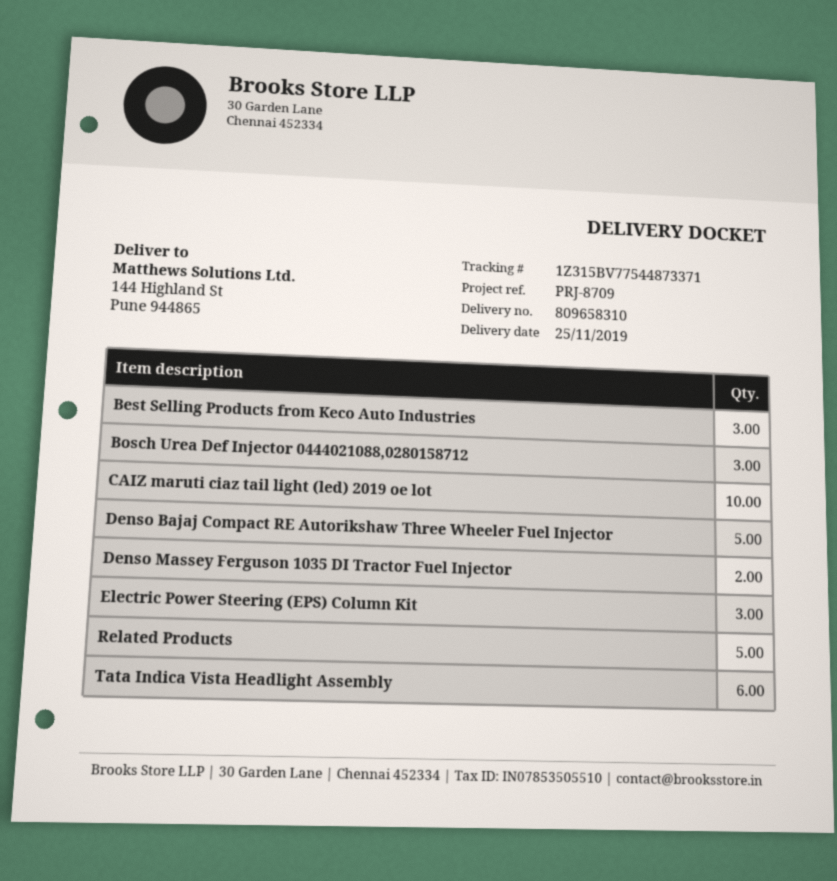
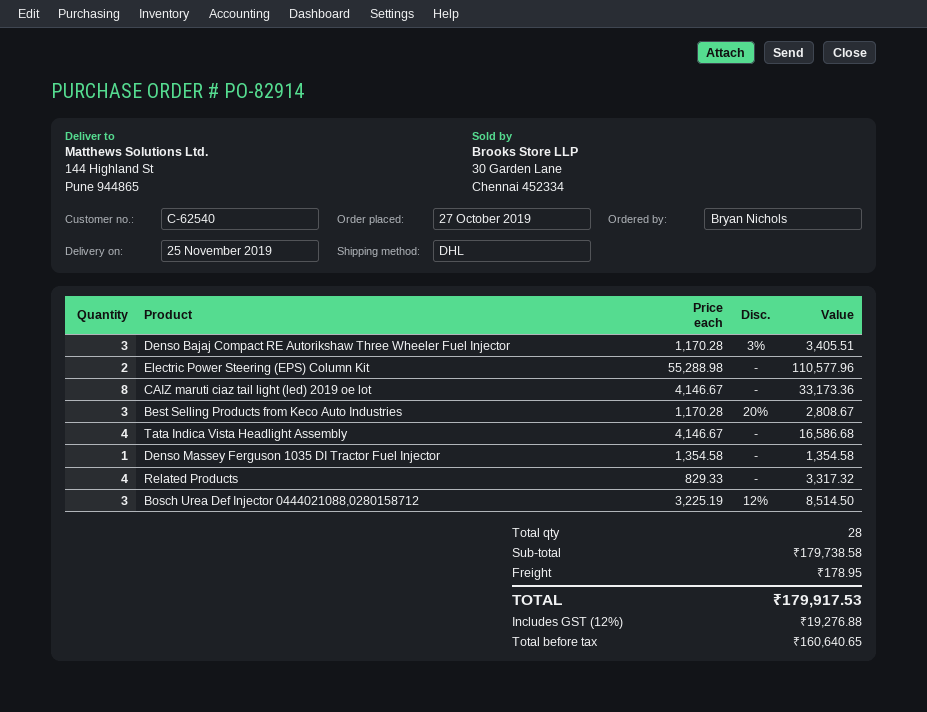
CAIZ maruti ciaz tail light (led) 2019 oe lot: 10 -> 8
Denso Bajaj Compact RE Autorikshaw Three Wheeler Fuel Injector: 5 -> 3
Denso Massey Ferguson 1035 DI Tractor Fuel Injector: 2 -> 1
Electric Power Steering (EPS) Column Kit: 3 -> 2
Related Products: 5 -> 4
Tata Indica Vista Headlight Assembly: 6 -> 4

